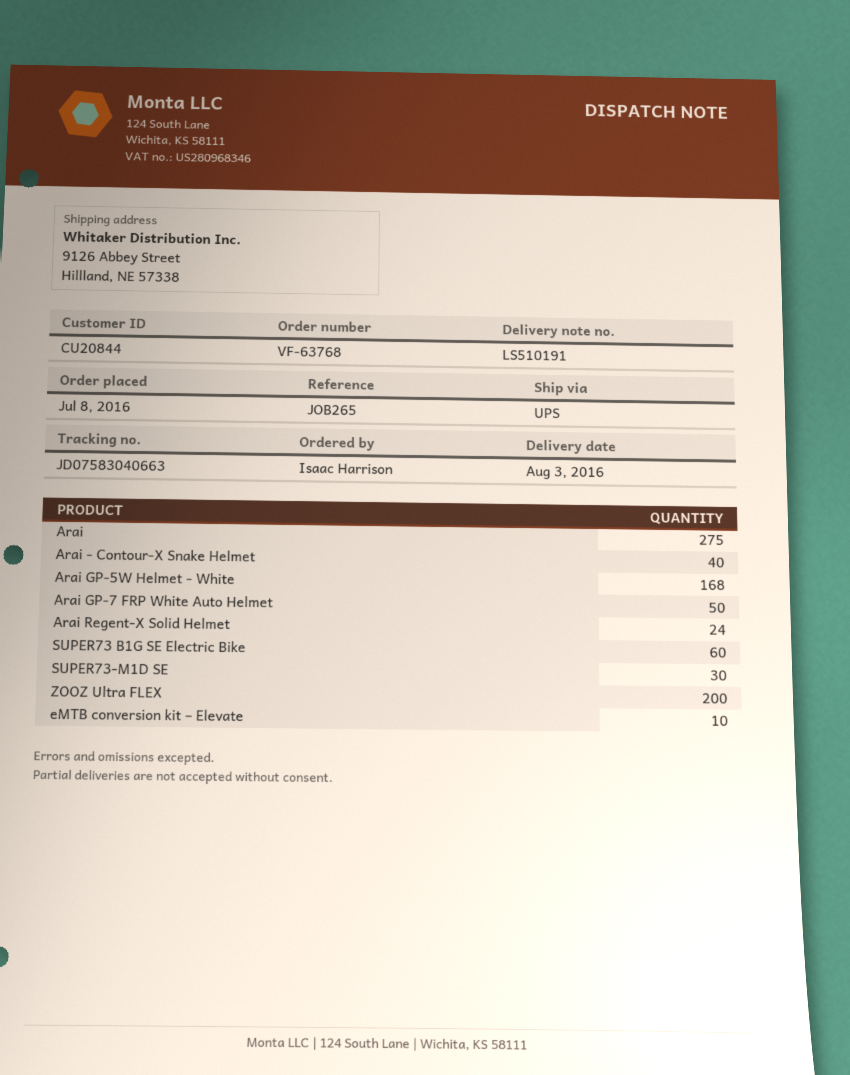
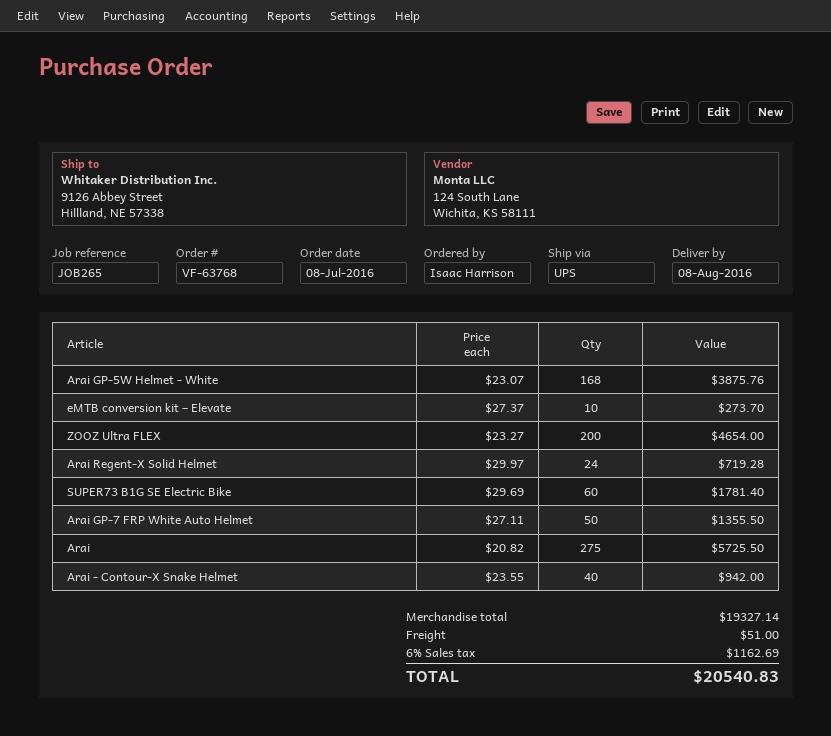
delivery date: 2016-08-03 -> 2016-08-08
SUPER73-M1D SE: 30 -> none

